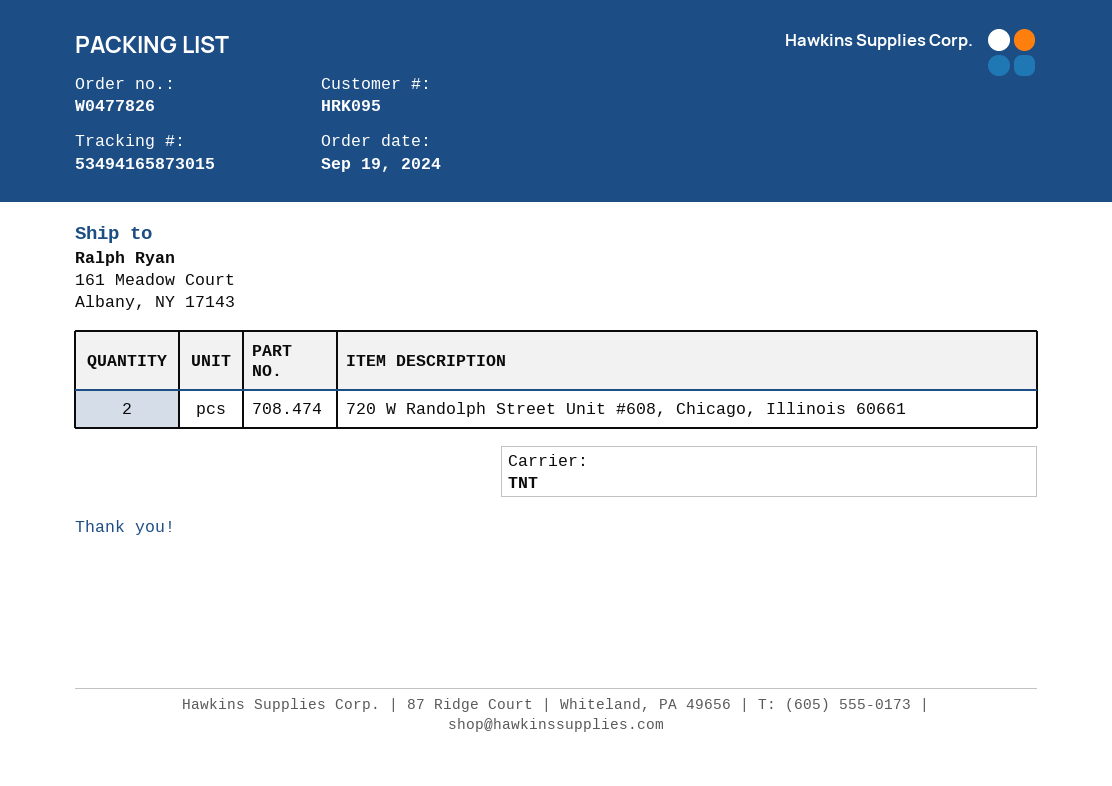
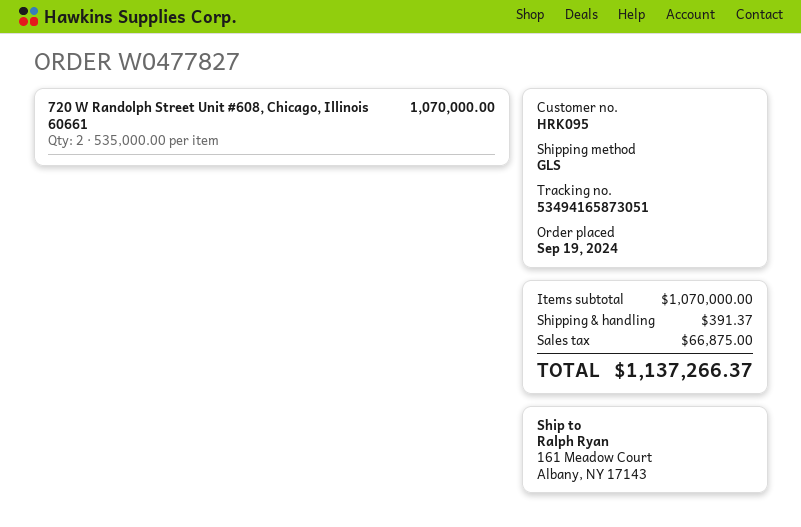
order number: W0477826 -> W0477827
shipping method: TNT -> GLS
tracking number: 53494165873015 -> 53494165873051

